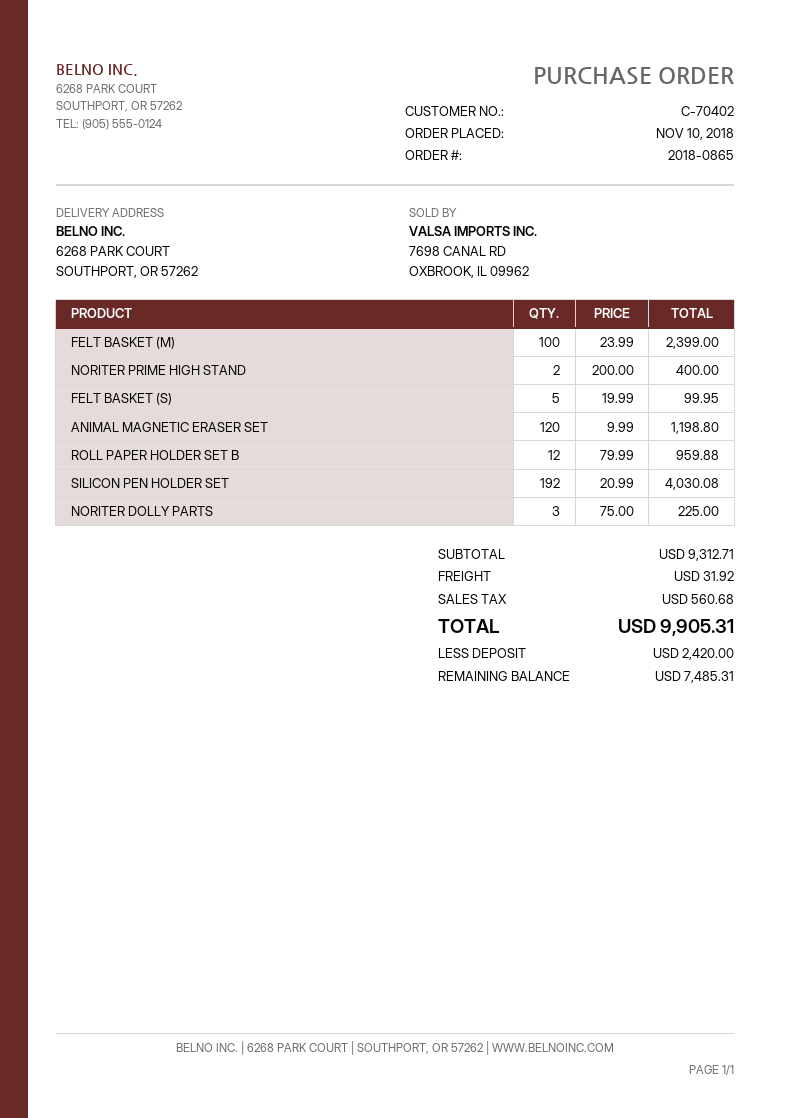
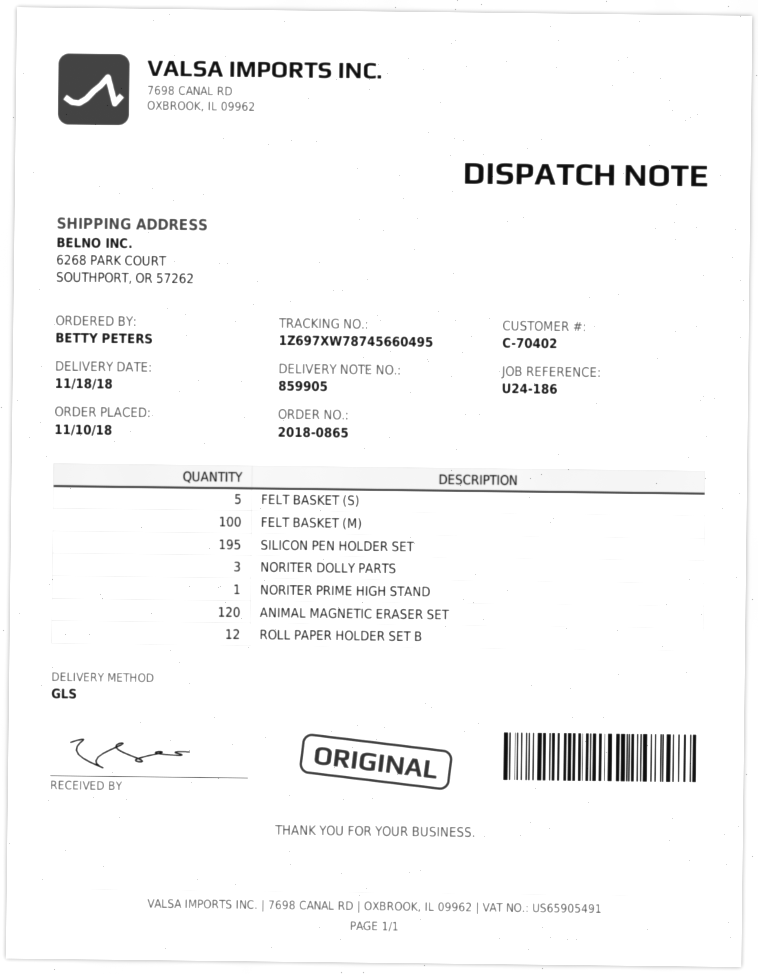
NORITER PRIME HIGH STAND: 2 -> 1
SILICON PEN HOLDER SET: 192 -> 195

